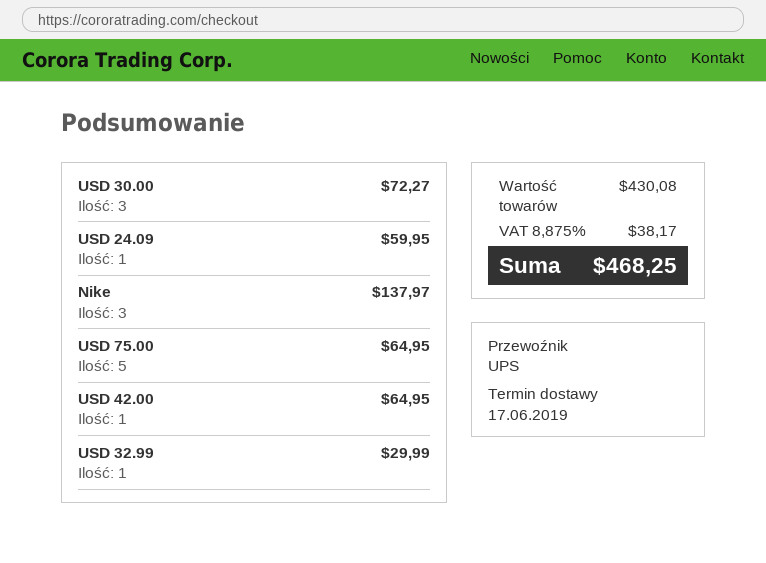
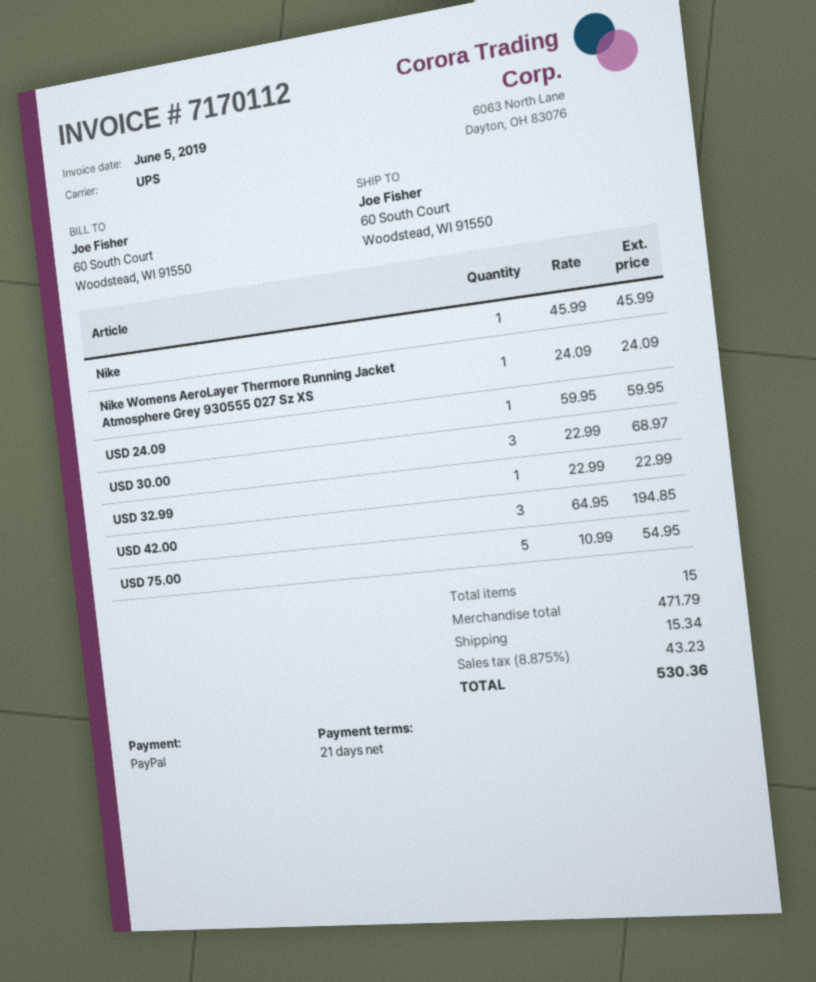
USD 30.00: 3 for 72.27 -> 3 for 68.97
Nike: 3 for 137.97 -> 1 for 45.99
USD 75.00: 5 for 64.95 -> 5 for 54.95
USD 42.00: 1 for 64.95 -> 3 for 194.85
USD 32.99: 1 for 29.99 -> 1 for 22.99
Nike Womens AeroLayer Thermore Running Jacket Atmosphere Grey 930555 027 Sz XS: none -> 1 for 24.09
subtotal: 430.08 -> 471.79
shipping: none -> 15.34
tax: 8.875% = 38.17 -> 8.875% = 43.23
total: 468.25 -> 530.36

